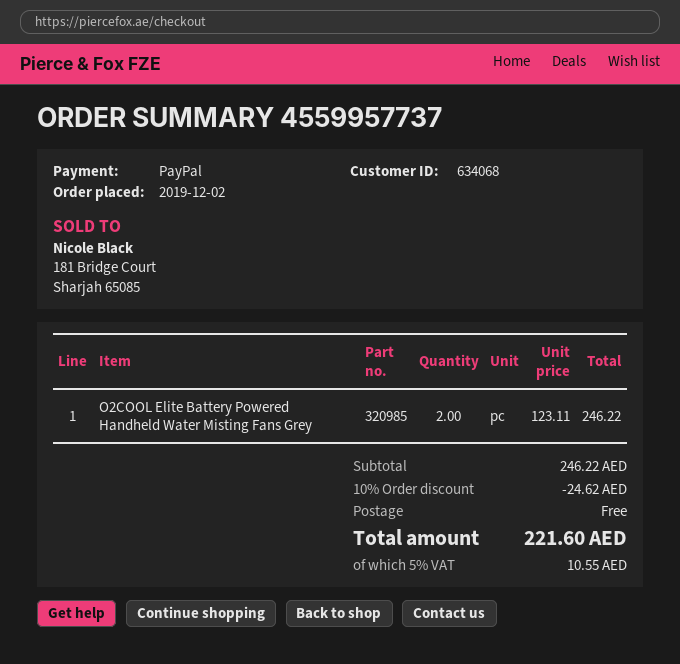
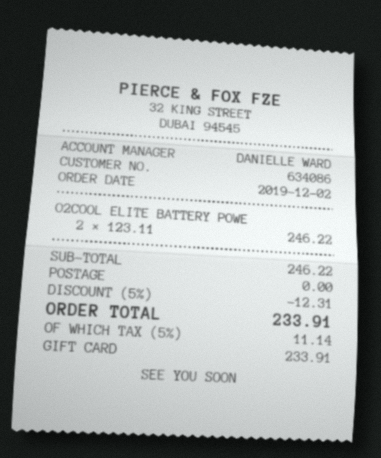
customer number: 634068 -> 634086
payment method: PayPal -> gift card
discount: 10% = 24.62 -> 5% = 12.31
tax: 5% = 10.55 -> 5% = 11.14
total: 221.60 -> 233.91

